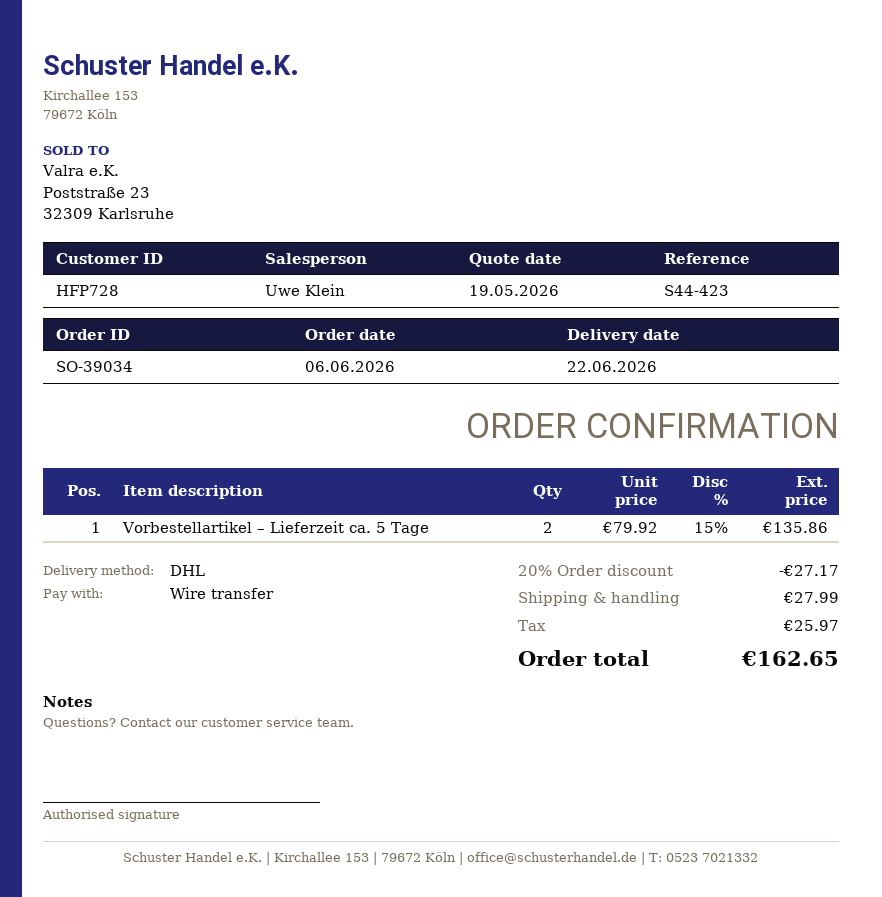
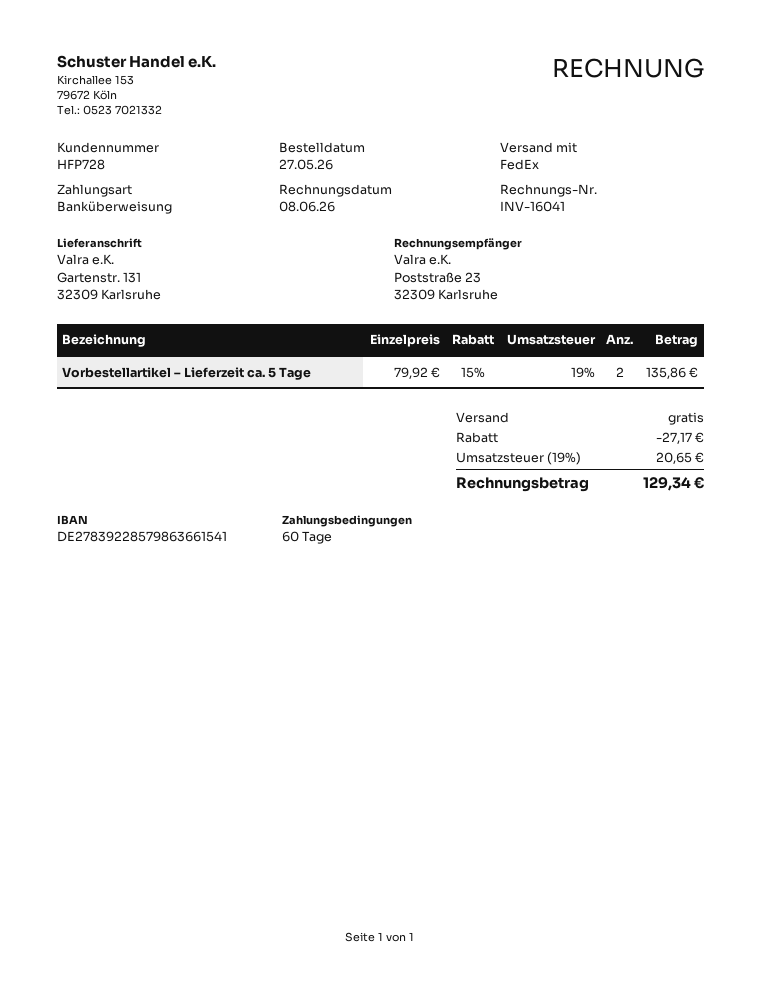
order date: 2026-06-06 -> 2026-05-27
shipping method: DHL -> FedEx
shipping: 27.99 -> 0.00
tax: 25.97 -> 20.65
total: 162.65 -> 129.34

